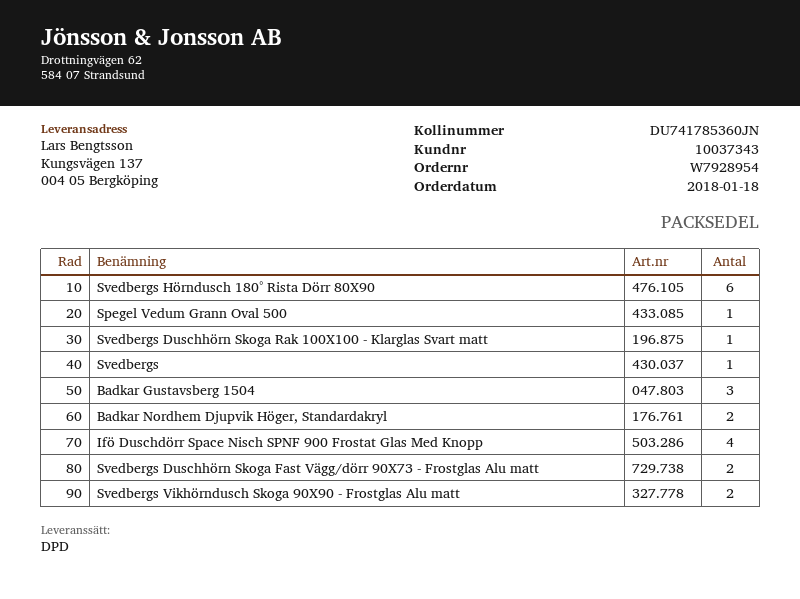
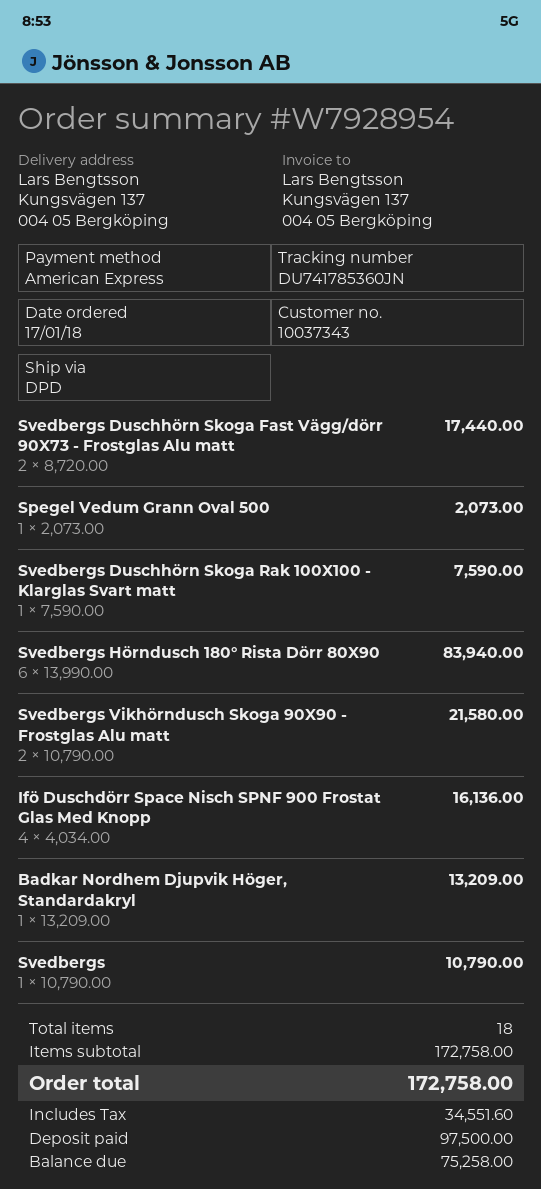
order date: 2018-01-18 -> 2018-01-17
Badkar Gustavsberg 1504: 3 -> none
Badkar Nordhem Djupvik Höger, Standardakryl: 2 -> 1

